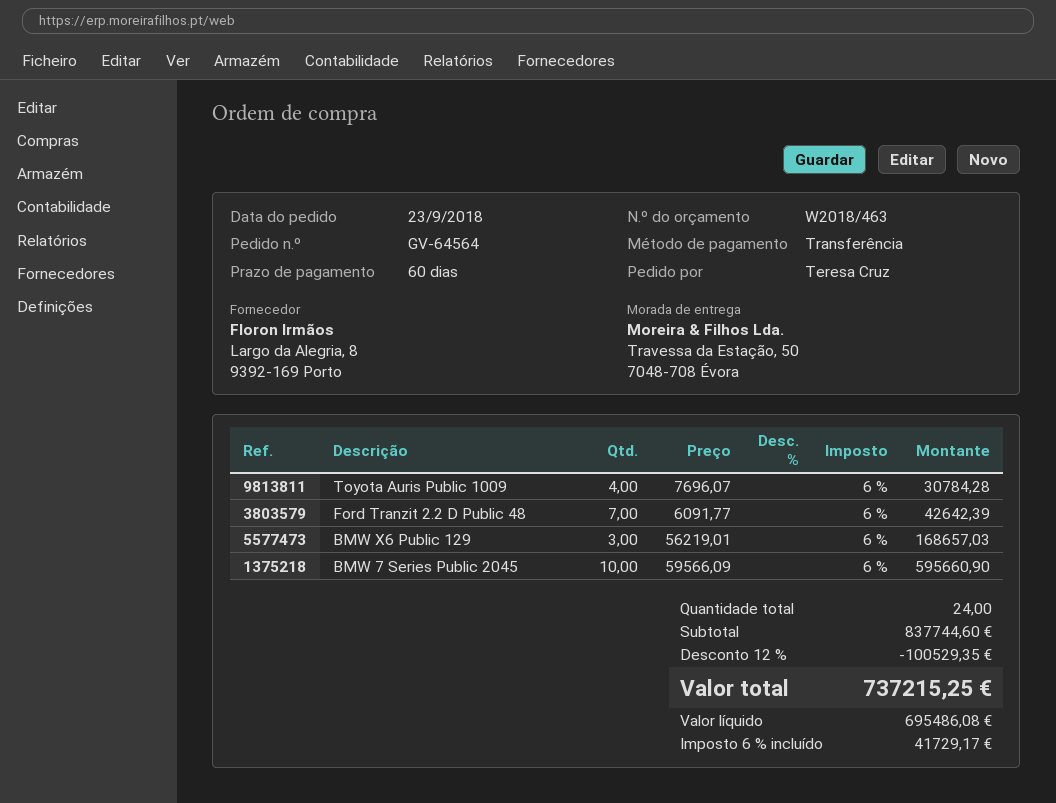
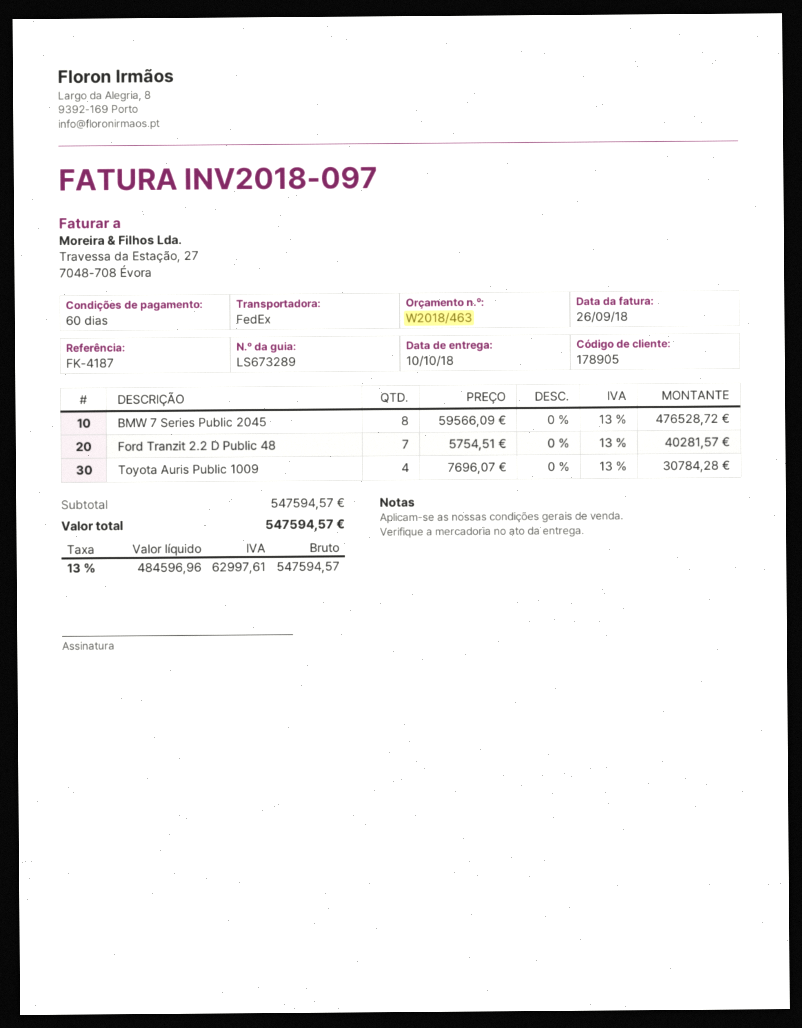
Ford Tranzit 2.2 D Public 48: 7 x 6091.77 = 42642.39 -> 7 x 5754.51 = 40281.57
BMW X6 Public 129: 3 x 56219.01 = 168657.03 -> none
BMW 7 Series Public 2045: 10 x 59566.09 = 595660.90 -> 8 x 59566.09 = 476528.72
subtotal: 837744.60 -> 547594.57
discount: 12% = 100529.35 -> none
net: 695486.08 -> 484596.96
tax: 6% = 41729.17 -> 13% = 62997.61
total: 737215.25 -> 547594.57

